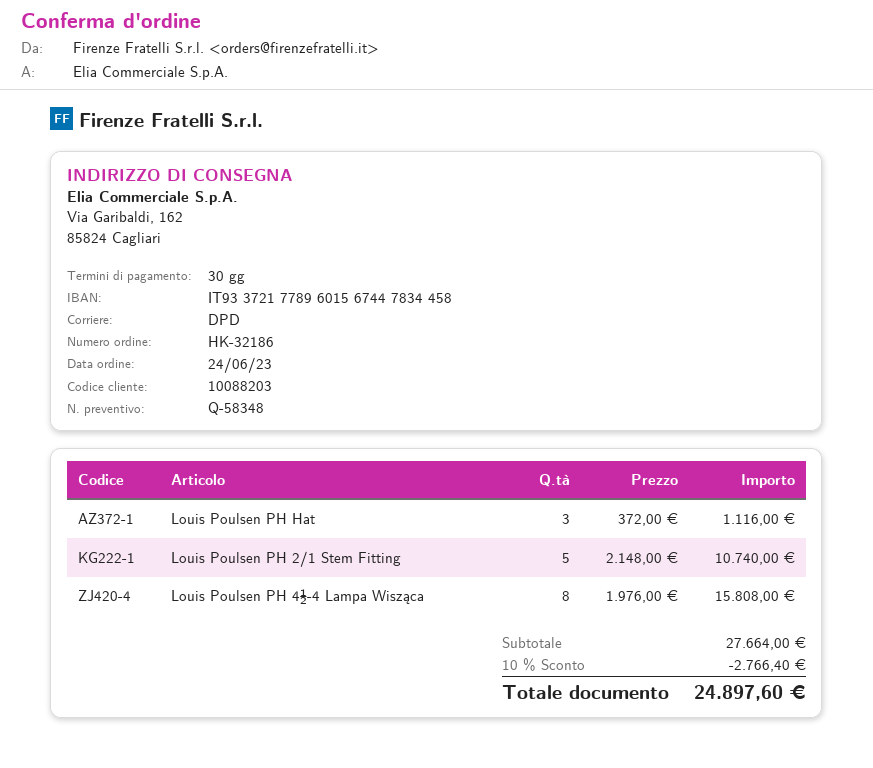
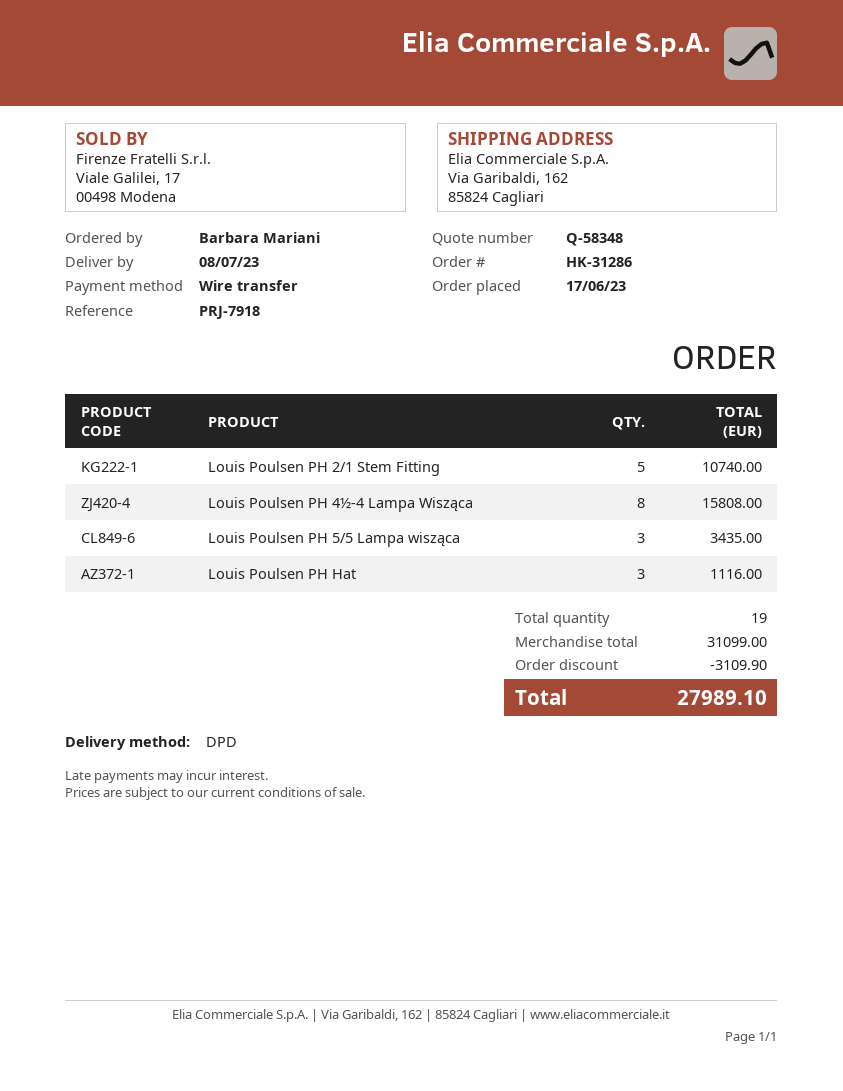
order number: HK-32186 -> HK-31286
order date: 2023-06-24 -> 2023-06-17
Louis Poulsen PH 5/5 Lampa wisząca: none -> 3 for 3435.00
subtotal: 27664.00 -> 31099.00
discount: 2766.40 -> 3109.90
total: 24897.60 -> 27989.10

